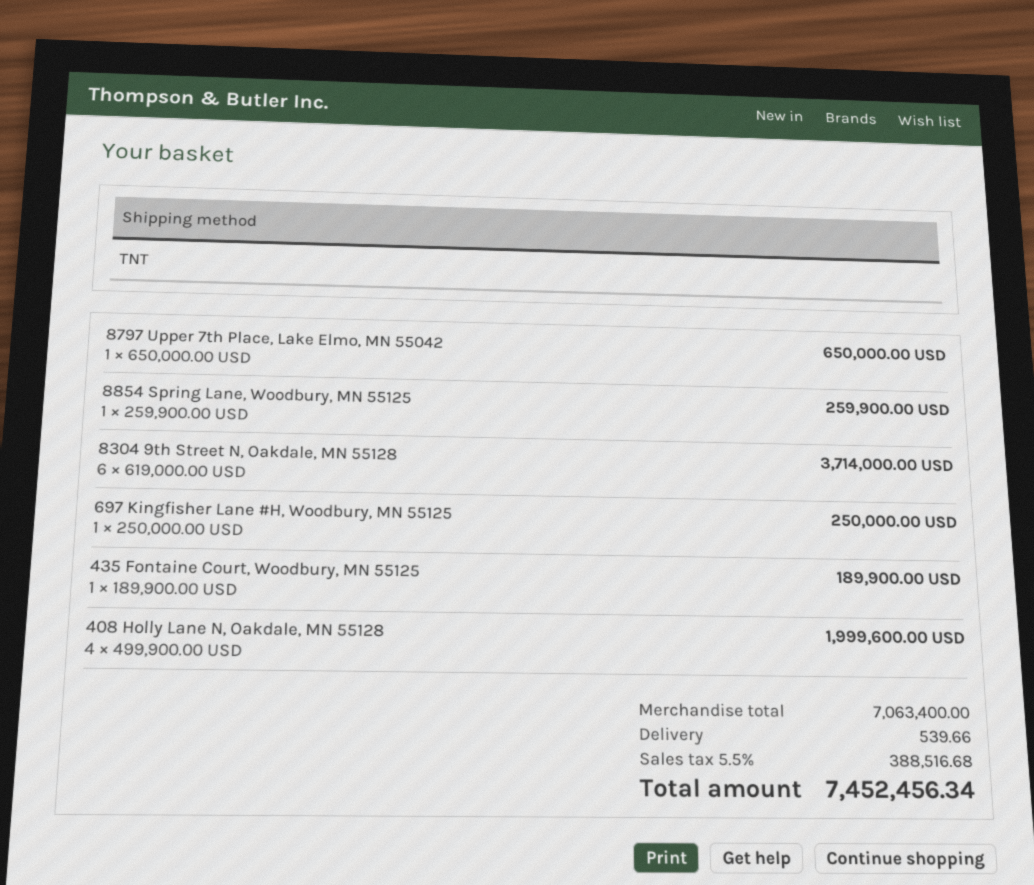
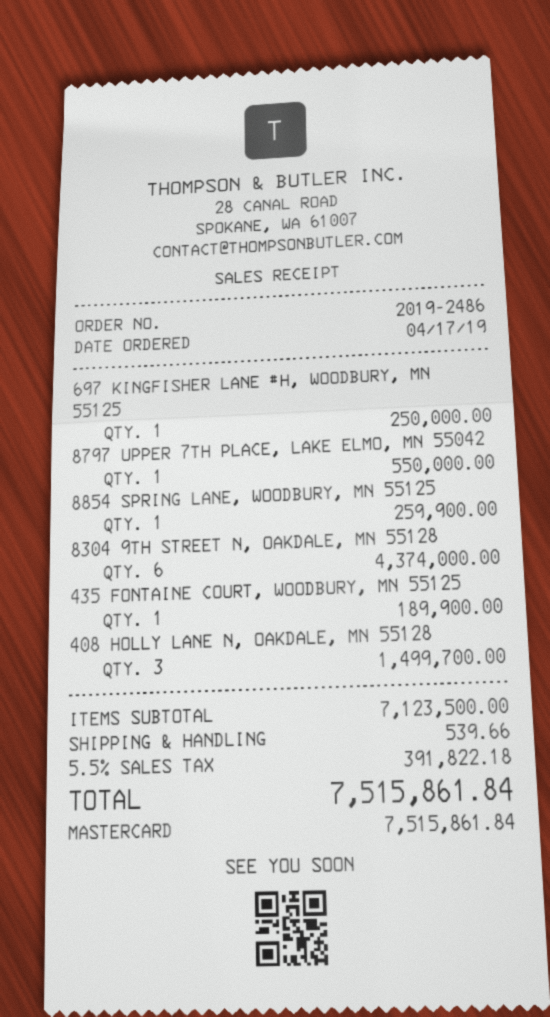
8797 Upper 7th Place, Lake Elmo, MN 55042: 1 for 650000.00 -> 1 for 550000.00
8304 9th Street N, Oakdale, MN 55128: 6 for 3714000.00 -> 6 for 4374000.00
408 Holly Lane N, Oakdale, MN 55128: 4 for 1999600.00 -> 3 for 1499700.00
subtotal: 7063400.00 -> 7123500.00
tax: 5.5% = 388516.68 -> 5.5% = 391822.18
total: 7452456.34 -> 7515861.84

